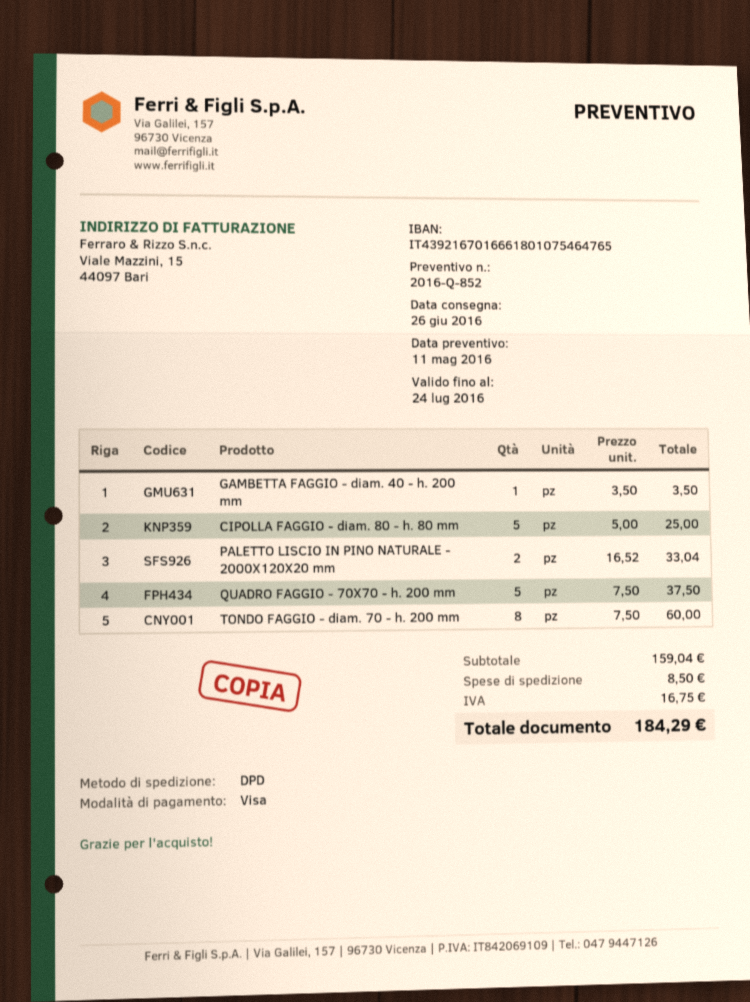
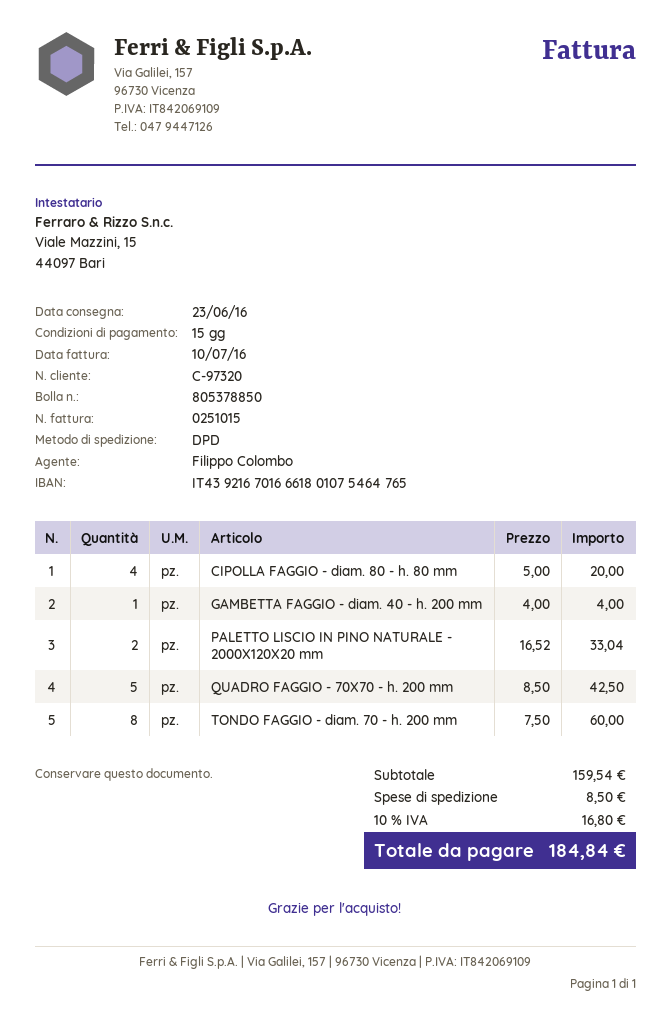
delivery date: 2016-06-26 -> 2016-06-23
GAMBETTA FAGGIO - diam. 40 - h. 200 mm: 1 x 3.50 = 3.50 -> 1 x 4.00 = 4.00
CIPOLLA FAGGIO - diam. 80 - h. 80 mm: 5 x 5.00 = 25.00 -> 4 x 5.00 = 20.00
QUADRO FAGGIO - 70X70 - h. 200 mm: 5 x 7.50 = 37.50 -> 5 x 8.50 = 42.50
subtotal: 159.04 -> 159.54
tax: 16.75 -> 16.80
total: 184.29 -> 184.84

